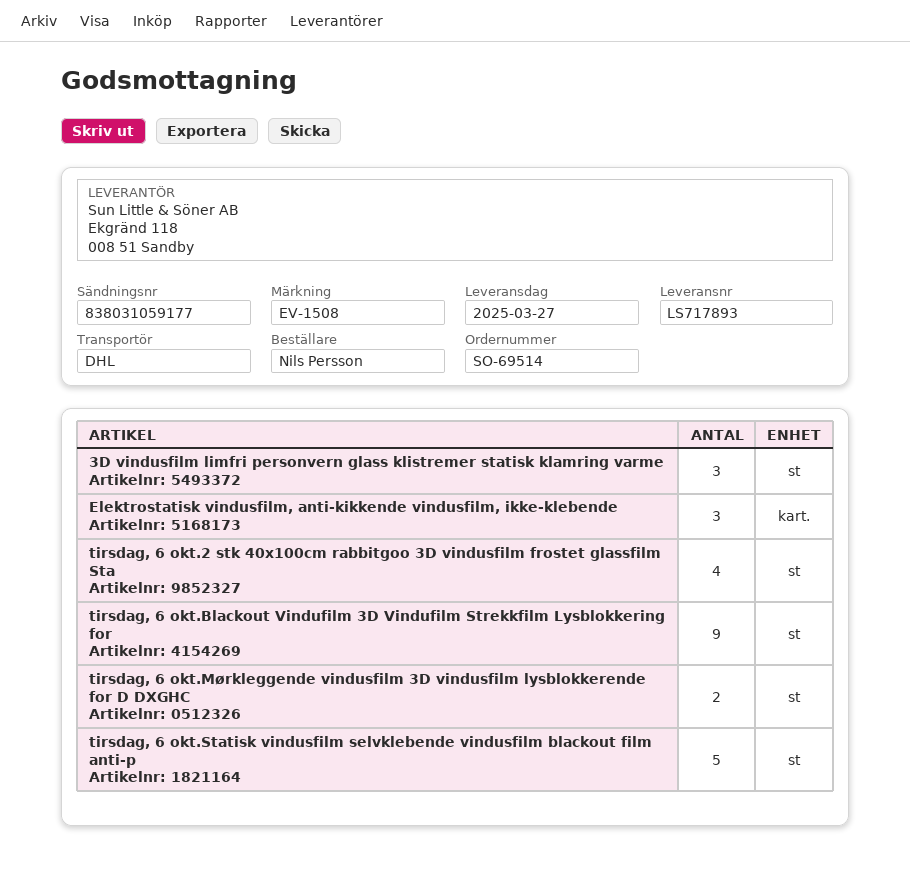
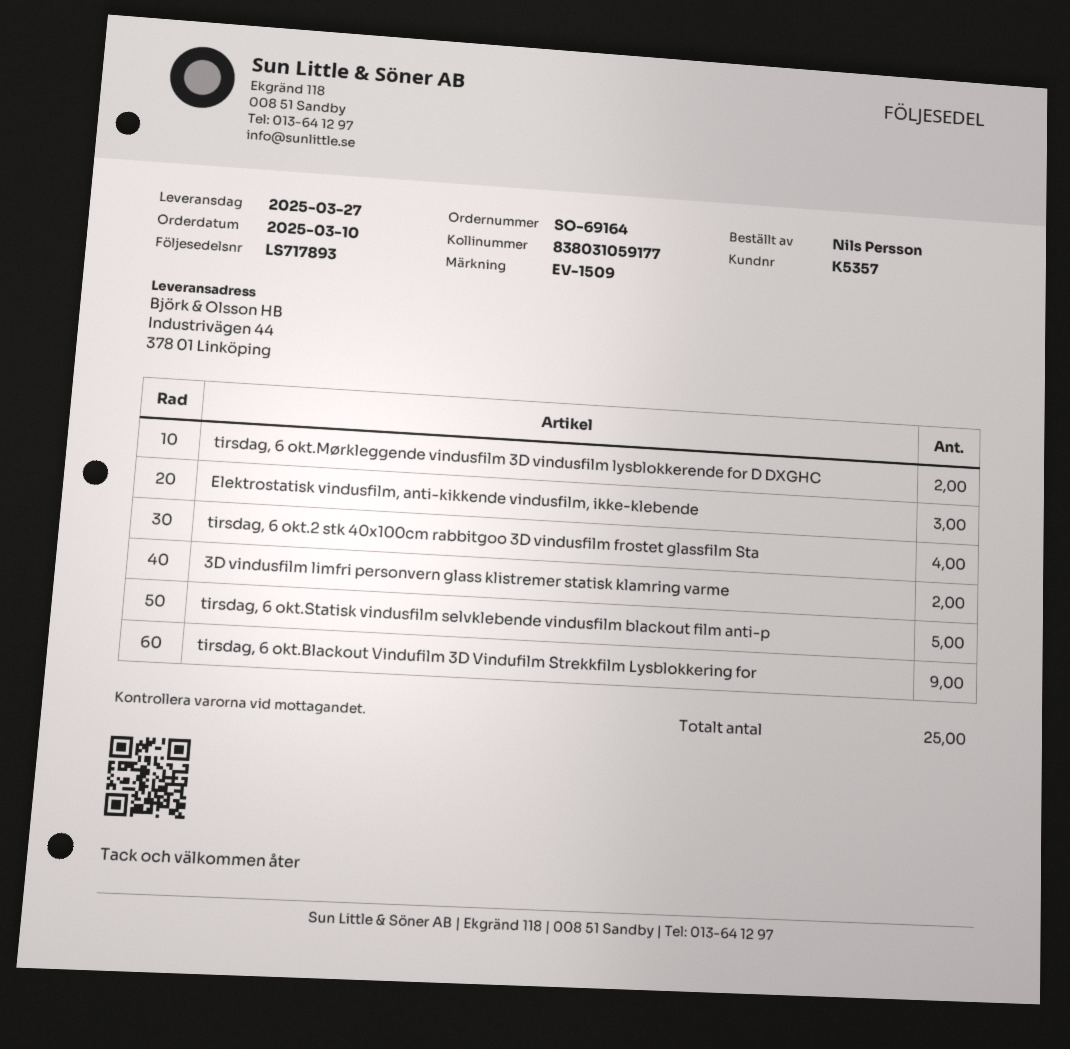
order number: SO-69514 -> SO-69164
reference: EV-1508 -> EV-1509
3D vindusfilm limfri personvern glass klistremer statisk klamring varme: 3 -> 2

